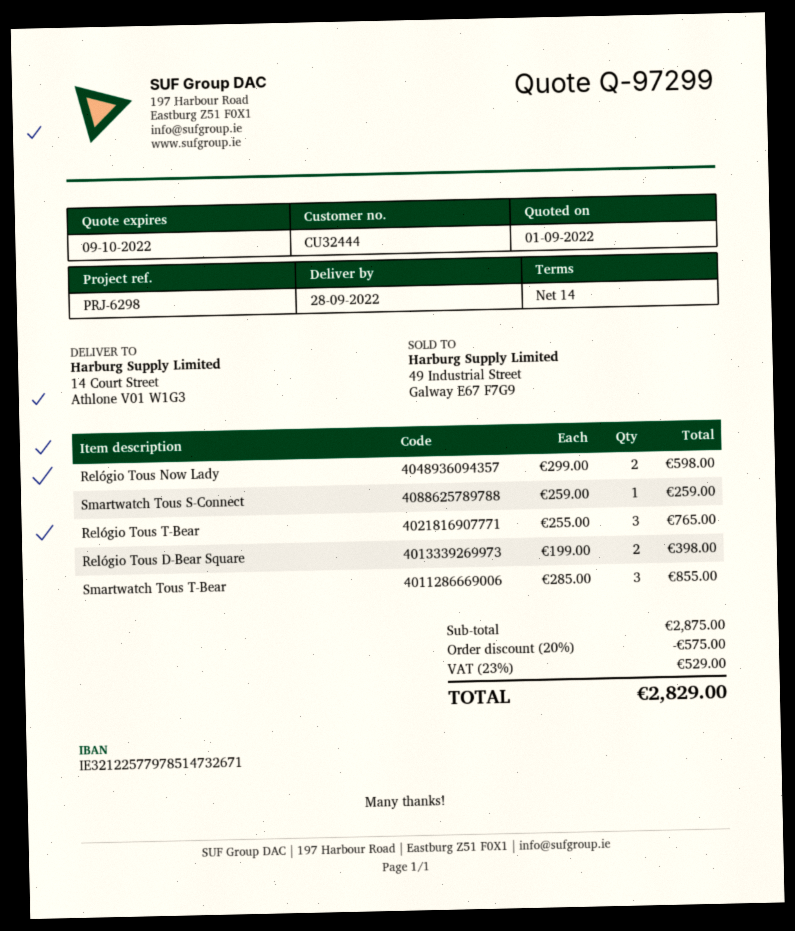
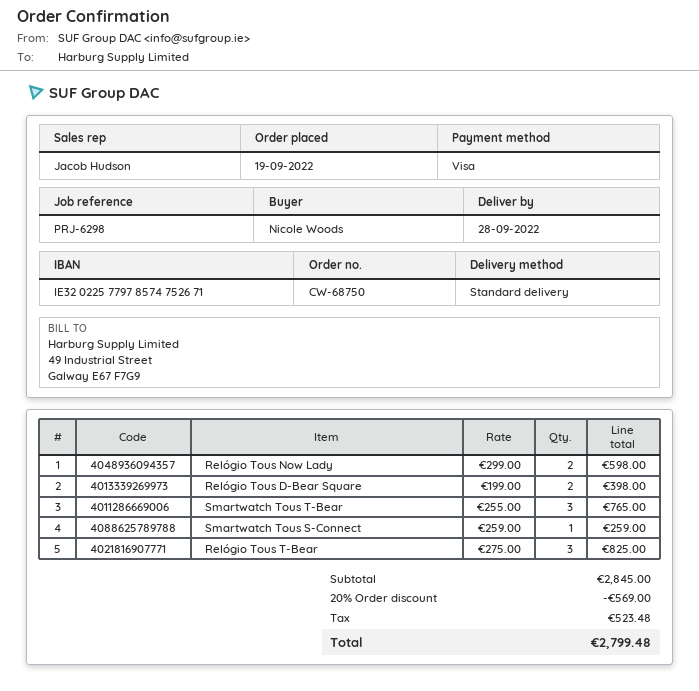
bank account: IE32122577978514732671 -> IE32022577978574752671
Relógio Tous T-Bear: 3 x 255.00 = 765.00 -> 3 x 275.00 = 825.00
Smartwatch Tous T-Bear: 3 x 285.00 = 855.00 -> 3 x 255.00 = 765.00
subtotal: 2875.00 -> 2845.00
discount: 20% = 575.00 -> 20% = 569.00
tax: 529.00 -> 523.48
total: 2829.00 -> 2799.48

